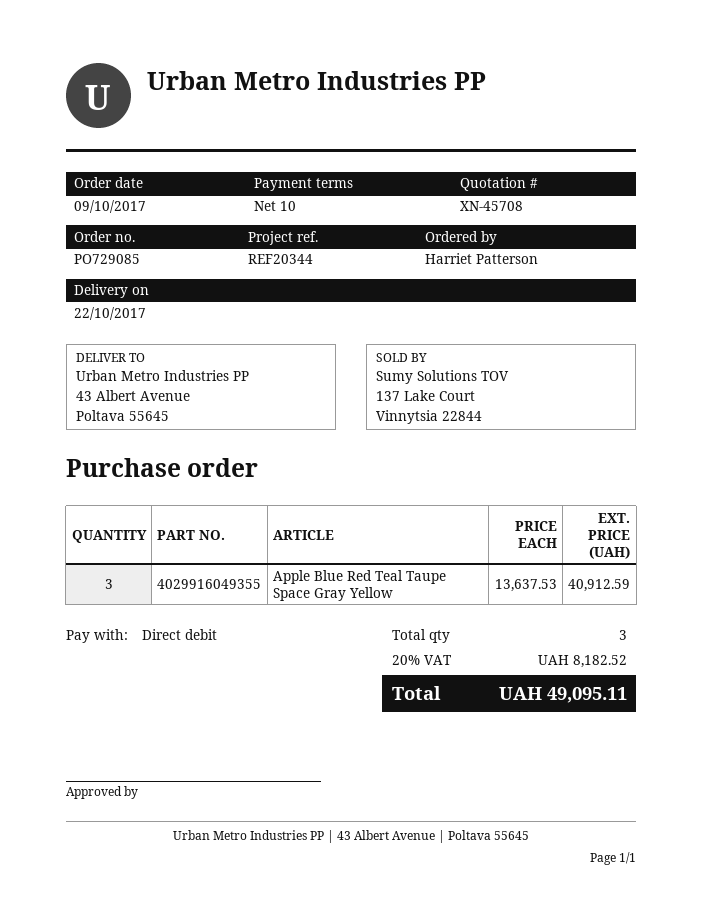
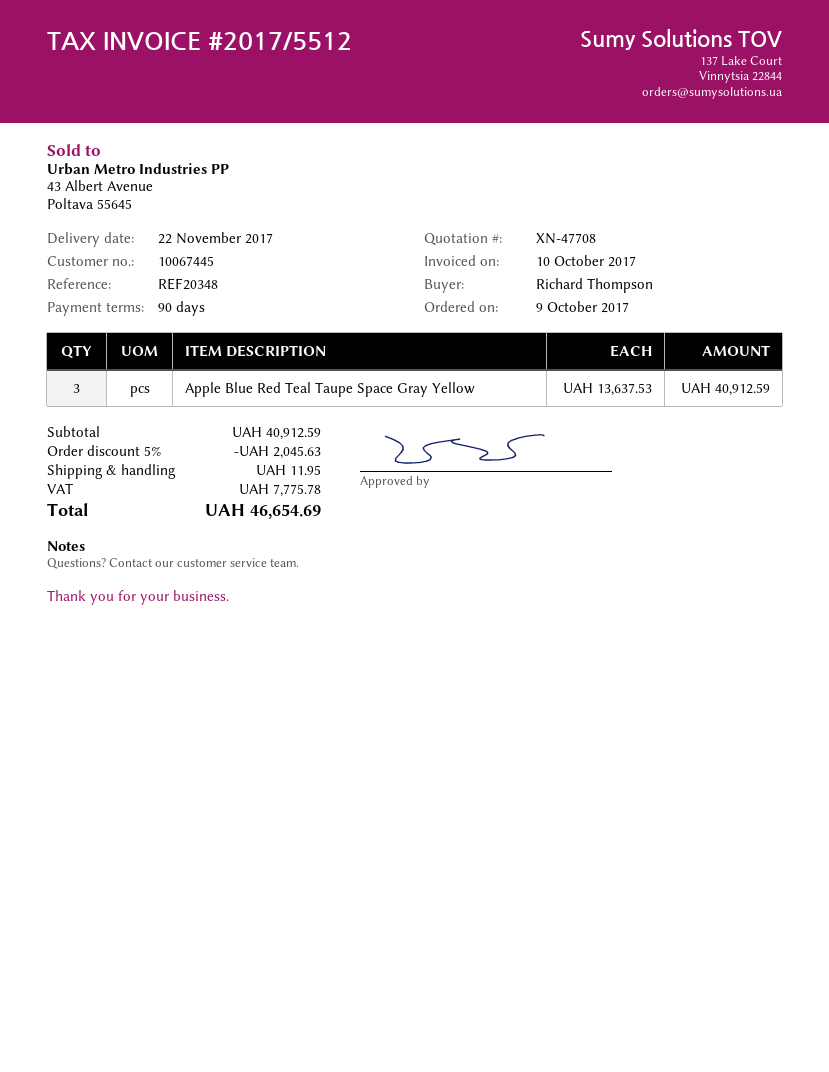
quote number: XN-45708 -> XN-47708
delivery date: 2017-10-22 -> 2017-11-22
payment terms: 10 days -> 90 days
reference: REF20344 -> REF20348
ordered by: Harriet Patterson -> Richard Thompson
discount: none -> 5% = 2045.63
shipping: none -> 11.95
tax: 8182.52 -> 7775.78
total: 49095.11 -> 46654.69

